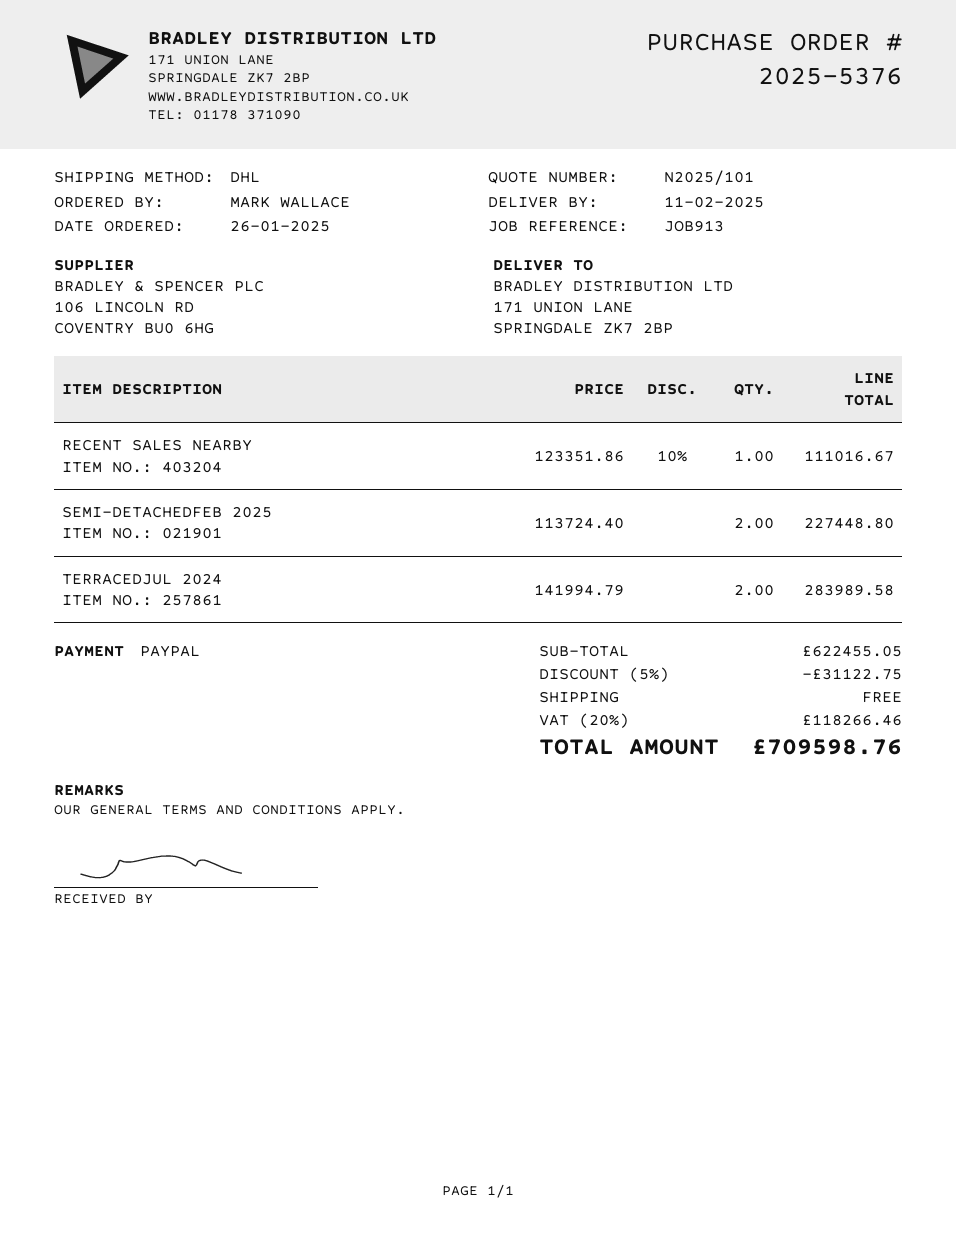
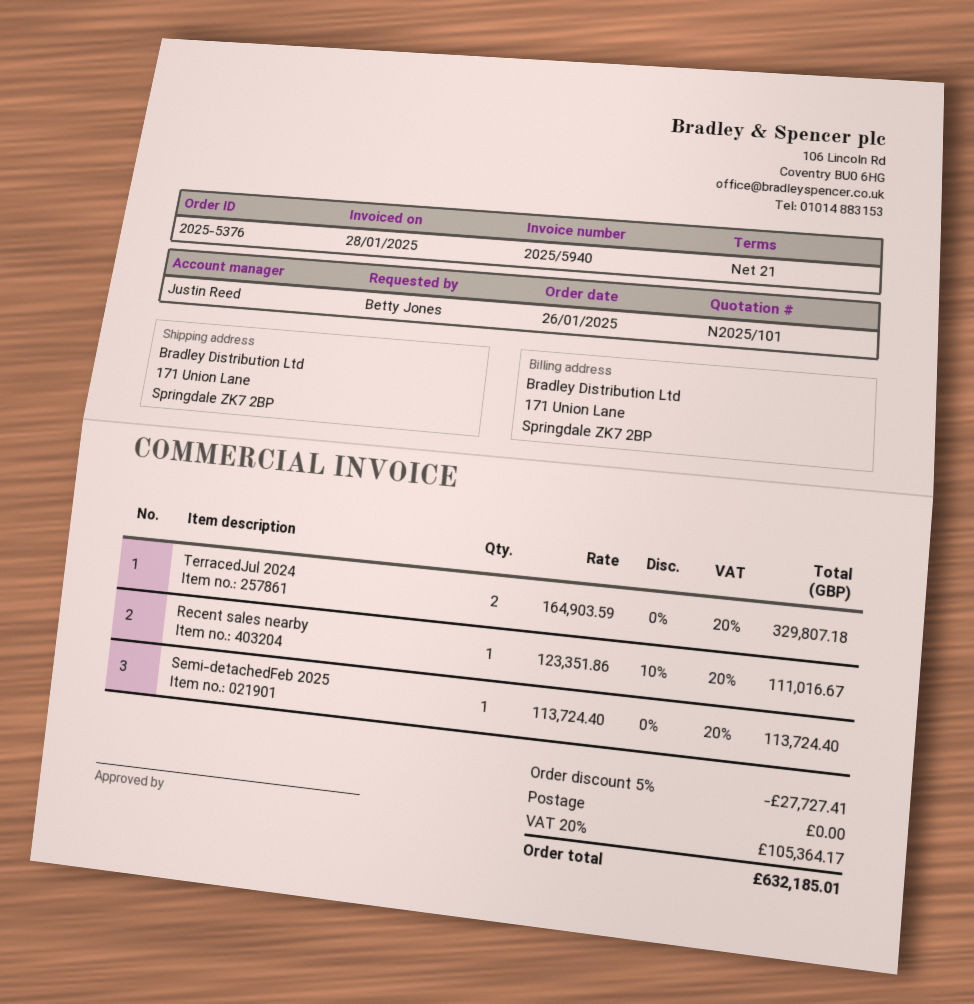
ordered by: MARK WALLACE -> Betty Jones
SEMI-DETACHEDFEB 2025: 2 x 113724.40 = 227448.80 -> 1 x 113724.40 = 113724.40
TERRACEDJUL 2024: 2 x 141994.79 = 283989.58 -> 2 x 164903.59 = 329807.18
discount: 5% = 31122.75 -> 5% = 27727.41
tax: 20% = 118266.46 -> 20% = 105364.17
total: 709598.76 -> 632185.01

